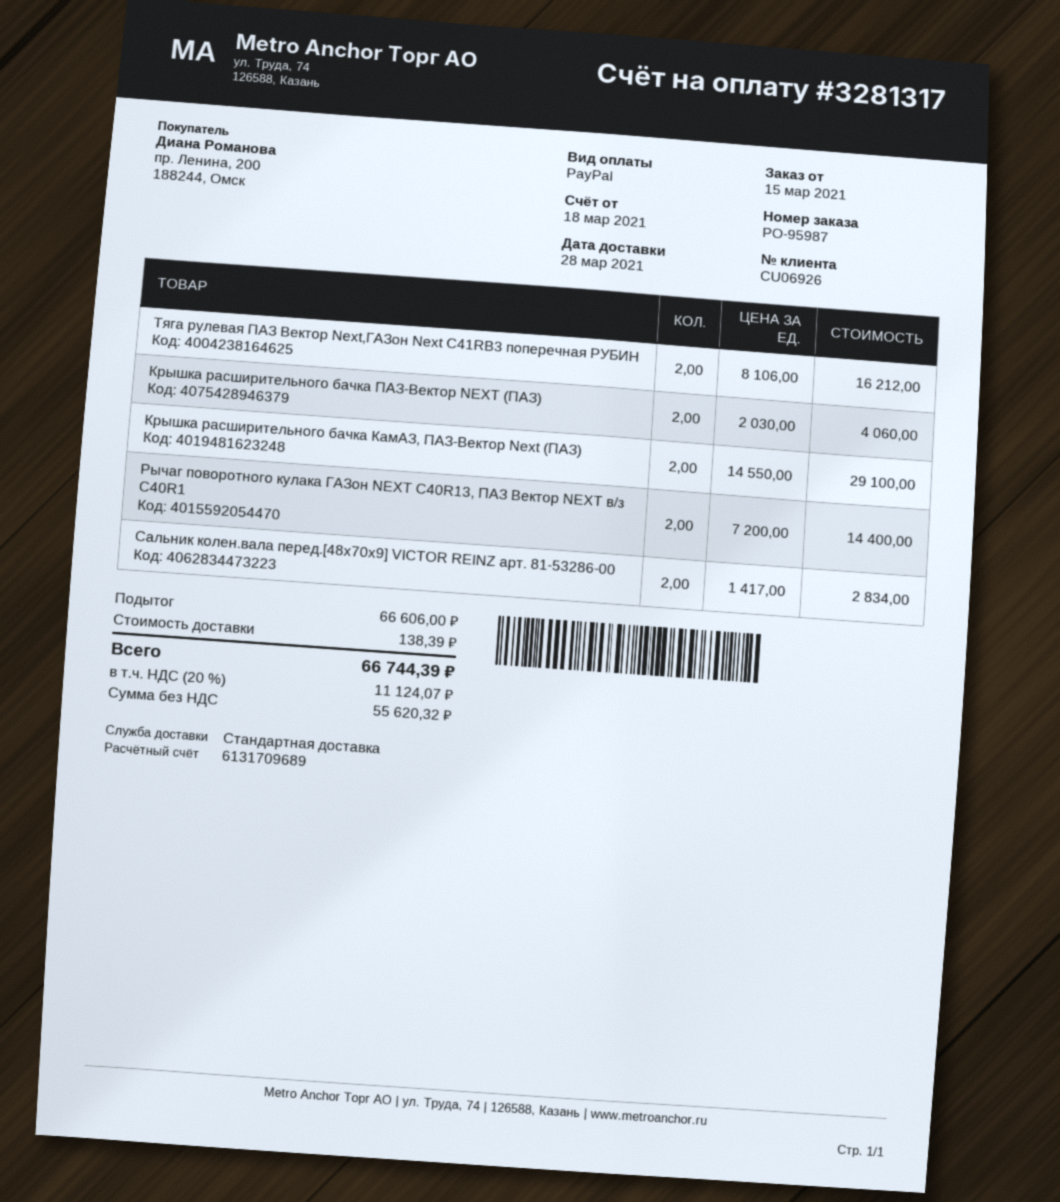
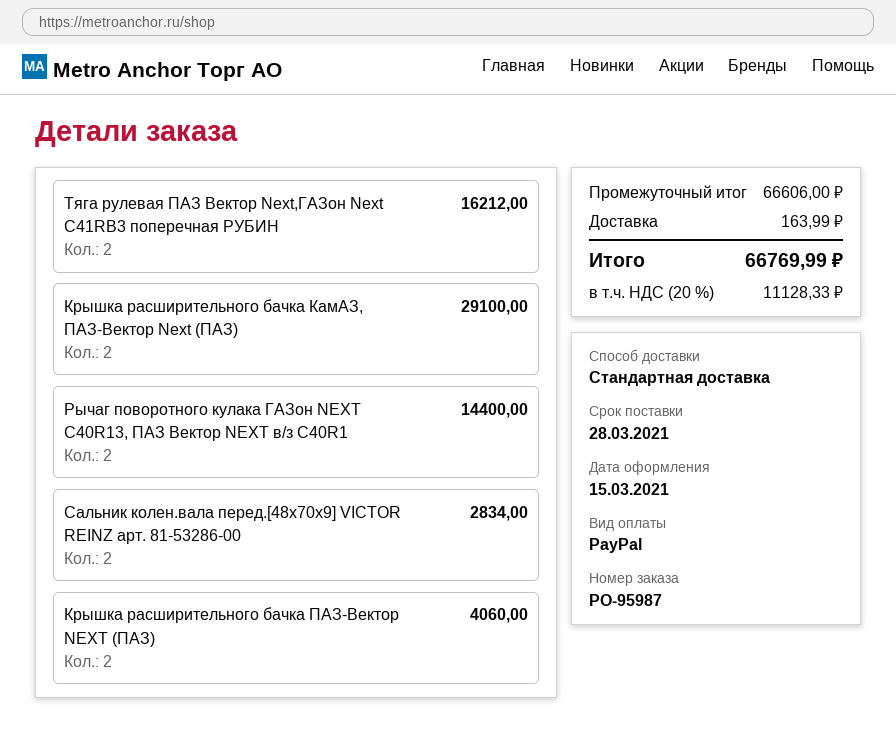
shipping: 138.39 -> 163.99
tax: 20% = 11124.07 -> 20% = 11128.33
total: 66744.39 -> 66769.99

